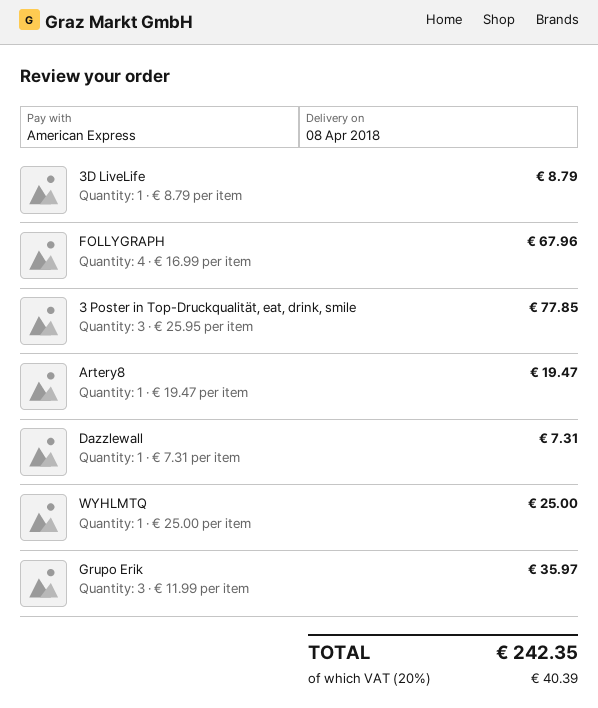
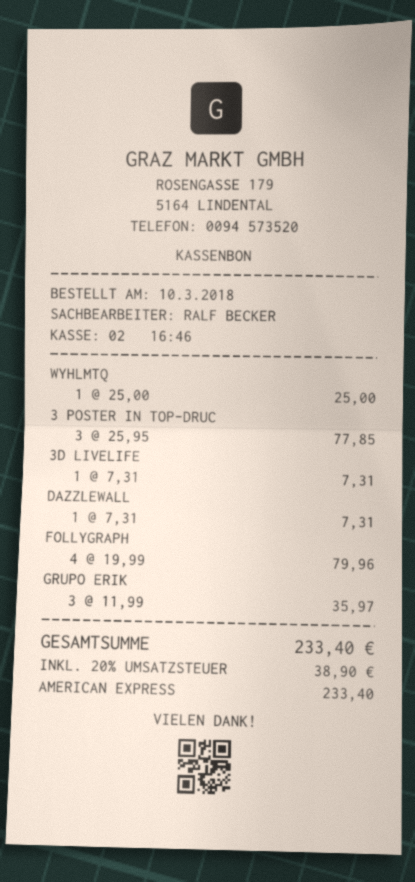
3D LiveLife: 1 x 8.79 = 8.79 -> 1 x 7.31 = 7.31
FOLLYGRAPH: 4 x 16.99 = 67.96 -> 4 x 19.99 = 79.96
Artery8: 1 x 19.47 = 19.47 -> none
tax: 20% = 40.39 -> 20% = 38.90
total: 242.35 -> 233.40

